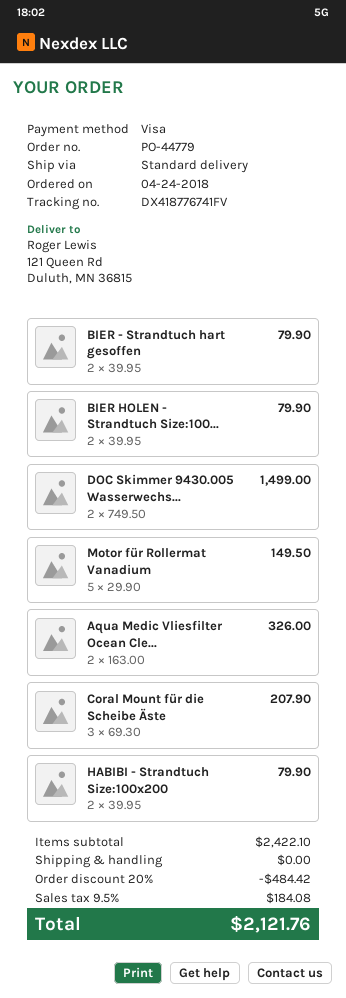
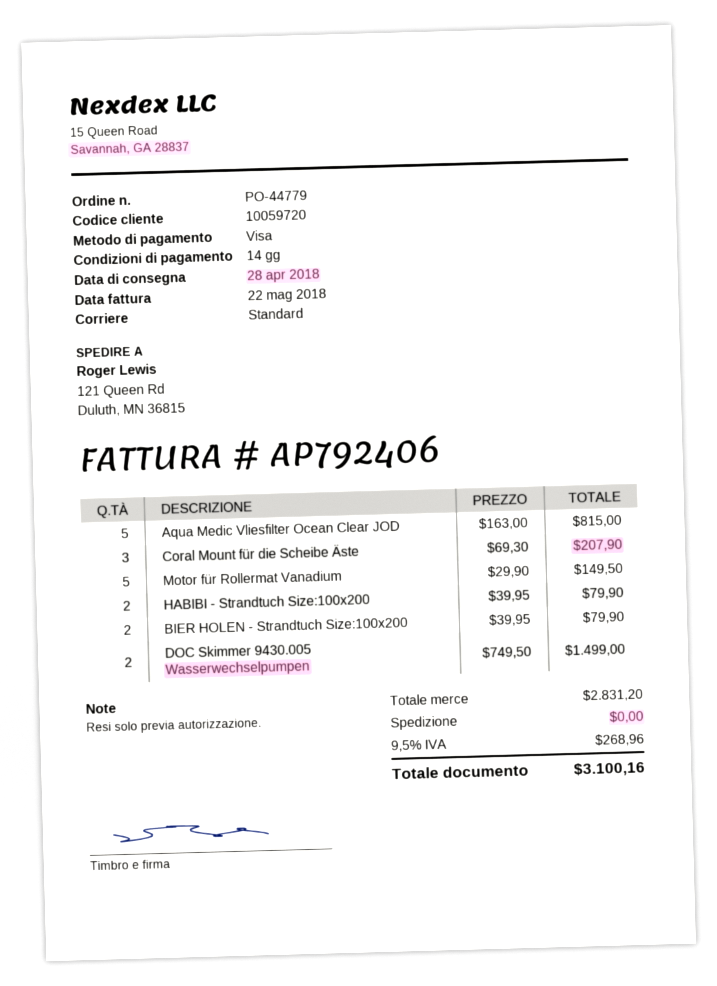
BIER - Strandtuch hart gesoffen: 2 x 39.95 = 79.90 -> none
Aqua Medic Vliesfilter Ocean Cle...: 2 x 163.00 = 326.00 -> 5 x 163.00 = 815.00
subtotal: 2422.10 -> 2831.20
discount: 20% = 484.42 -> none
tax: 9.5% = 184.08 -> 9.5% = 268.96
total: 2121.76 -> 3100.16

